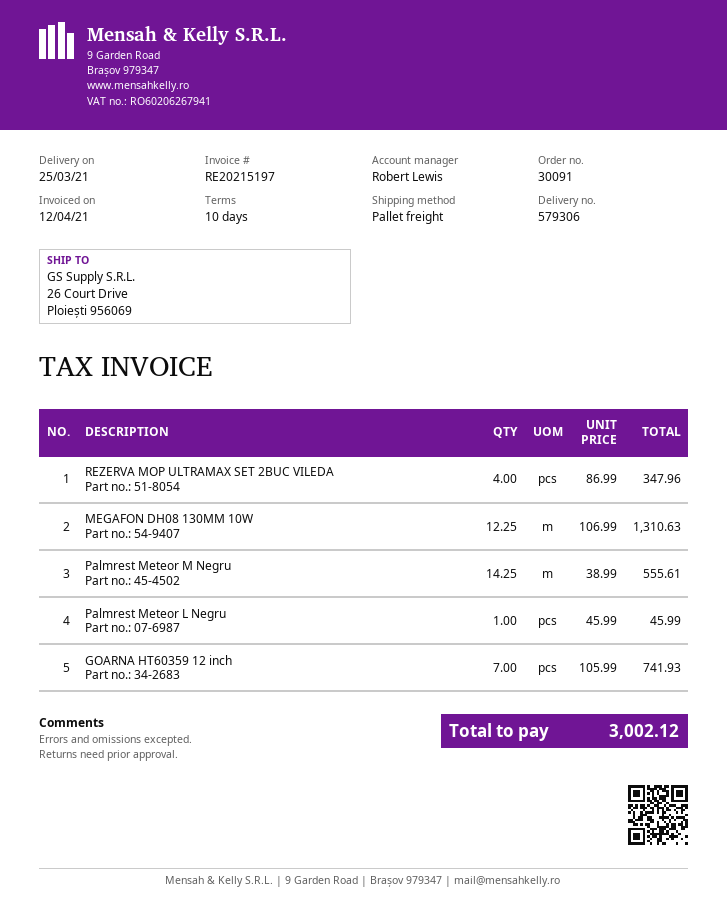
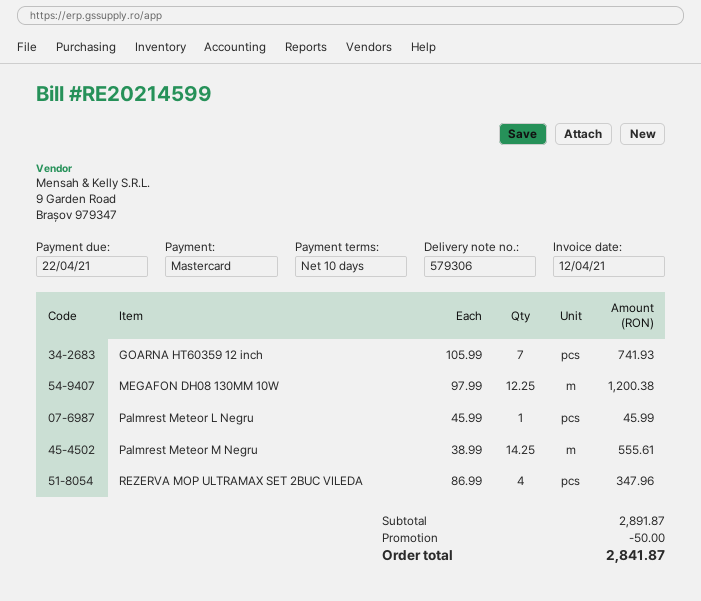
invoice number: RE20215197 -> RE20214599
MEGAFON DH08 130MM 10W: 12.25 x 106.99 = 1310.63 -> 12.25 x 97.99 = 1200.38
discount: none -> 50.00
total: 3002.12 -> 2841.87

